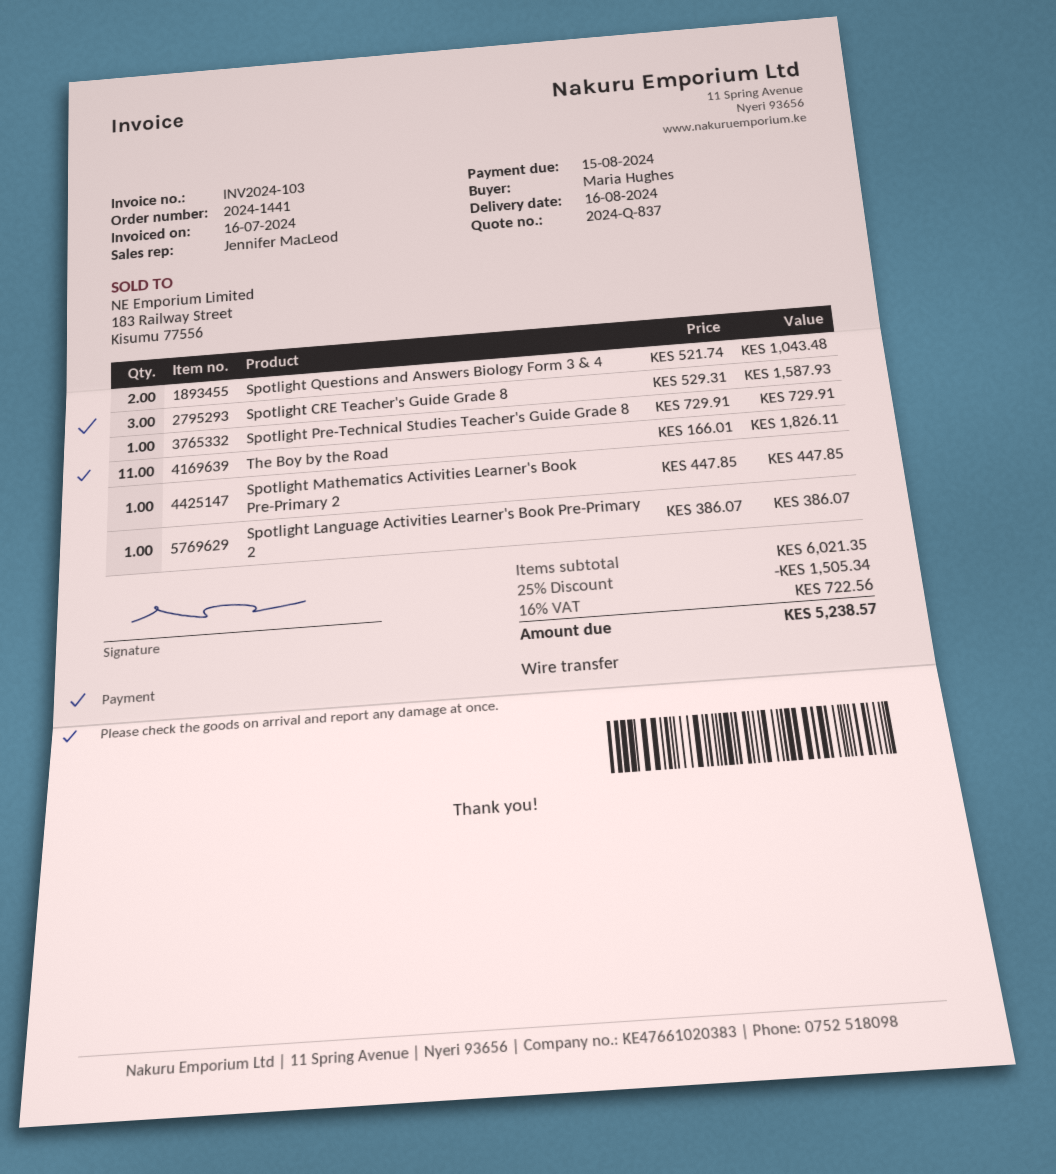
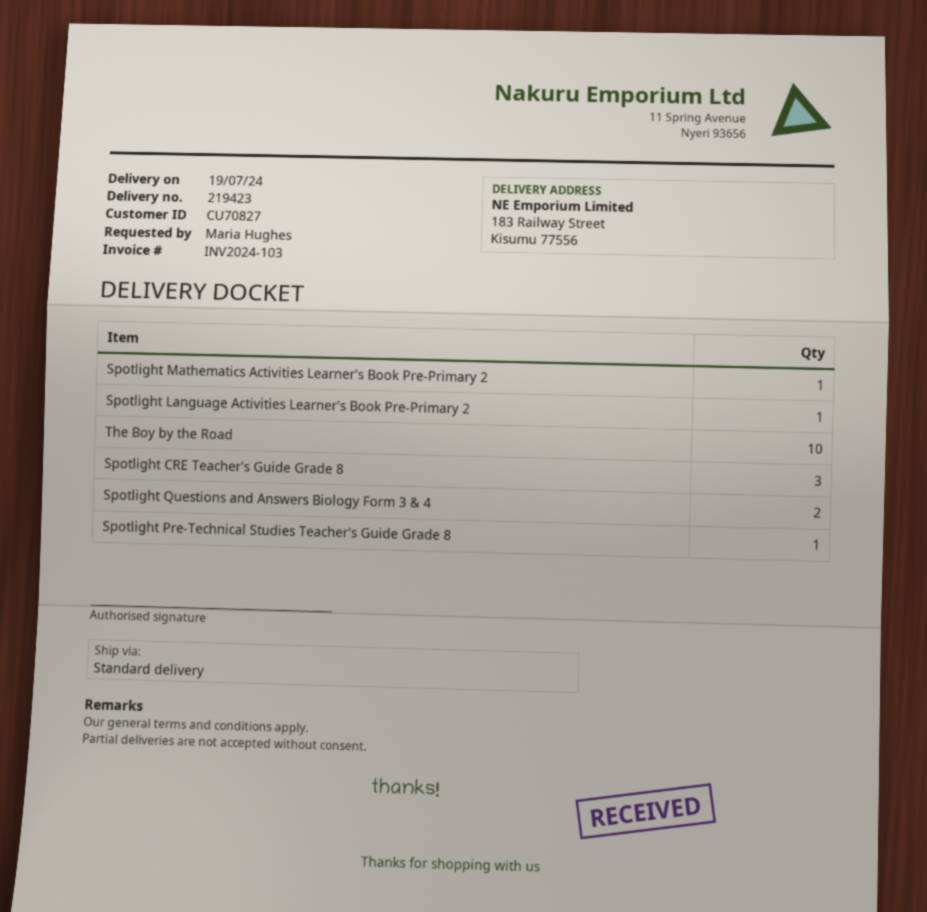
delivery date: 2024-08-16 -> 2024-07-19
The Boy by the Road: 11 -> 10

